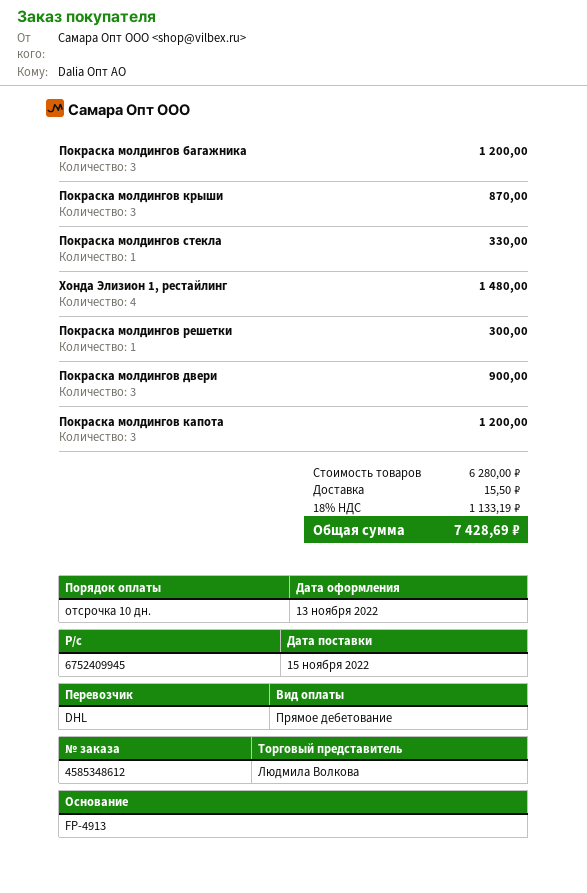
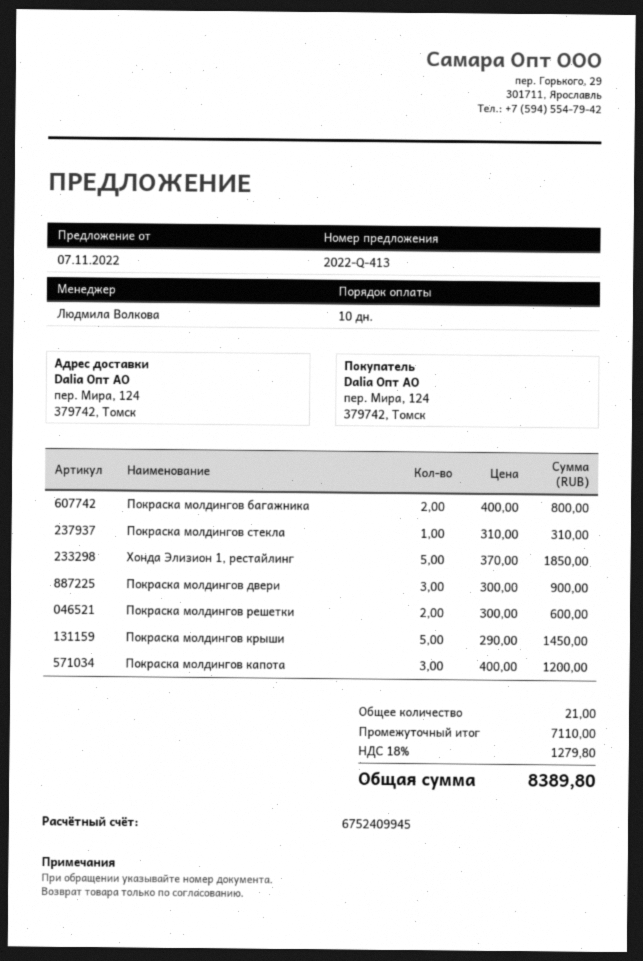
Покраска молдингов багажника: 3 for 1200.00 -> 2 for 800.00
Покраска молдингов крыши: 3 for 870.00 -> 5 for 1450.00
Покраска молдингов стекла: 1 for 330.00 -> 1 for 310.00
Хонда Элизион 1, рестайлинг: 4 for 1480.00 -> 5 for 1850.00
Покраска молдингов решетки: 1 for 300.00 -> 2 for 600.00
subtotal: 6280.00 -> 7110.00
shipping: 15.50 -> none
tax: 18% = 1133.19 -> 18% = 1279.80
total: 7428.69 -> 8389.80

